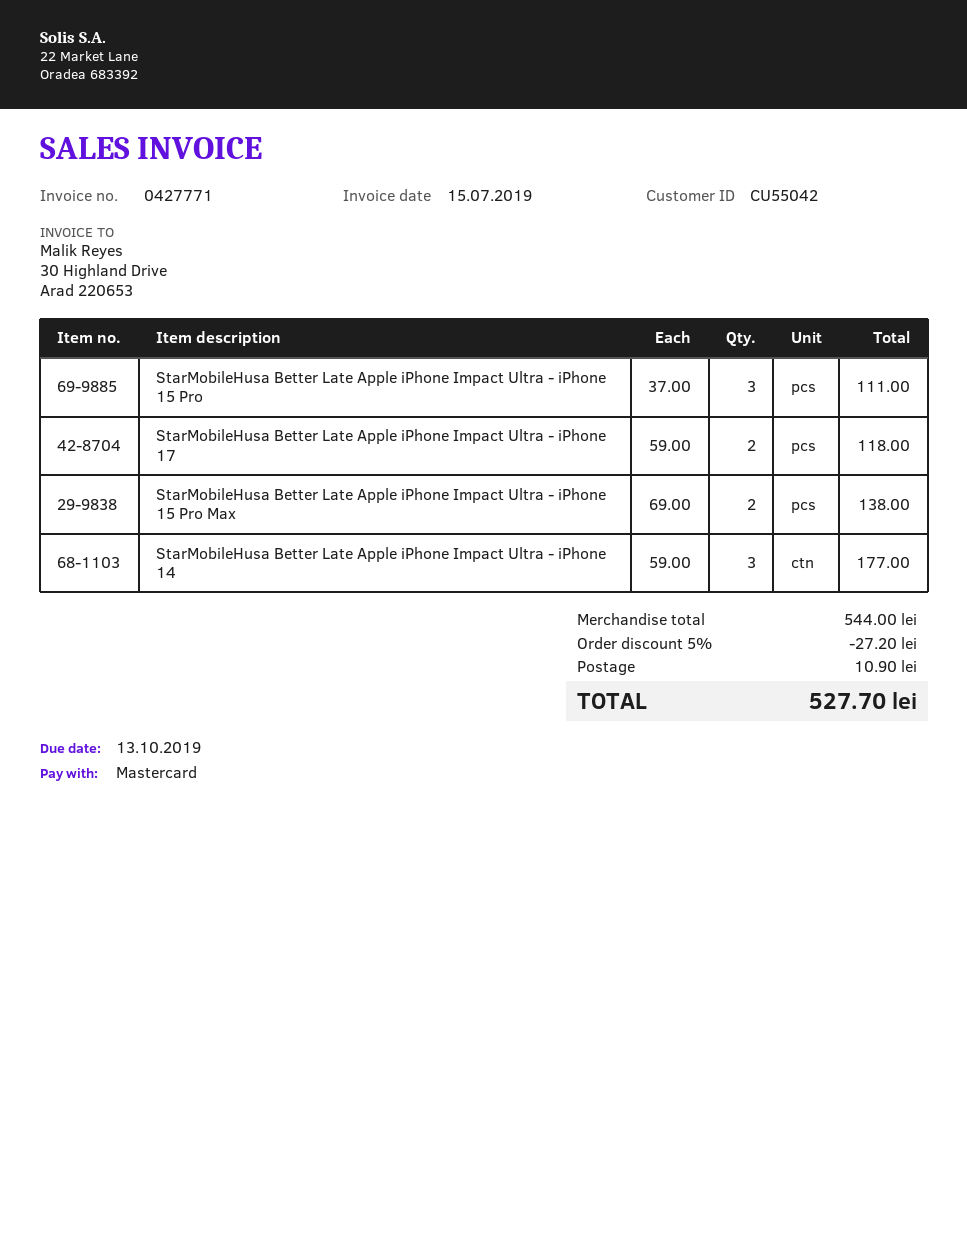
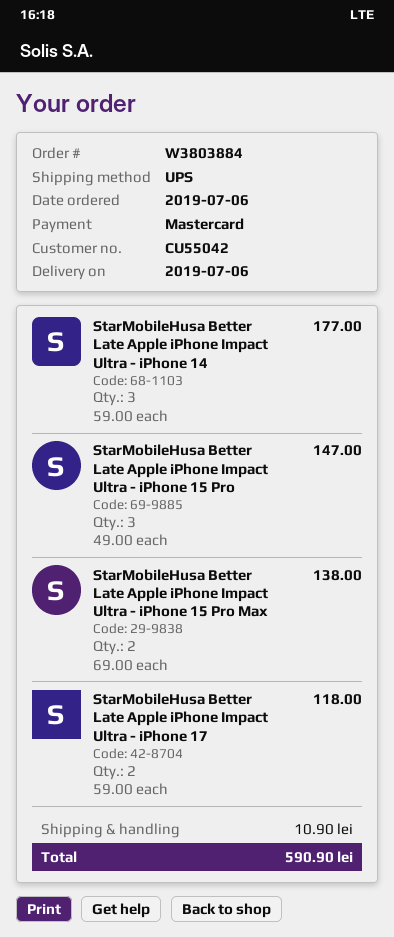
StarMobileHusa Better Late Apple iPhone Impact Ultra - iPhone 15 Pro: 3 x 37.00 = 111.00 -> 3 x 49.00 = 147.00
discount: 5% = 27.20 -> none
total: 527.70 -> 590.90

